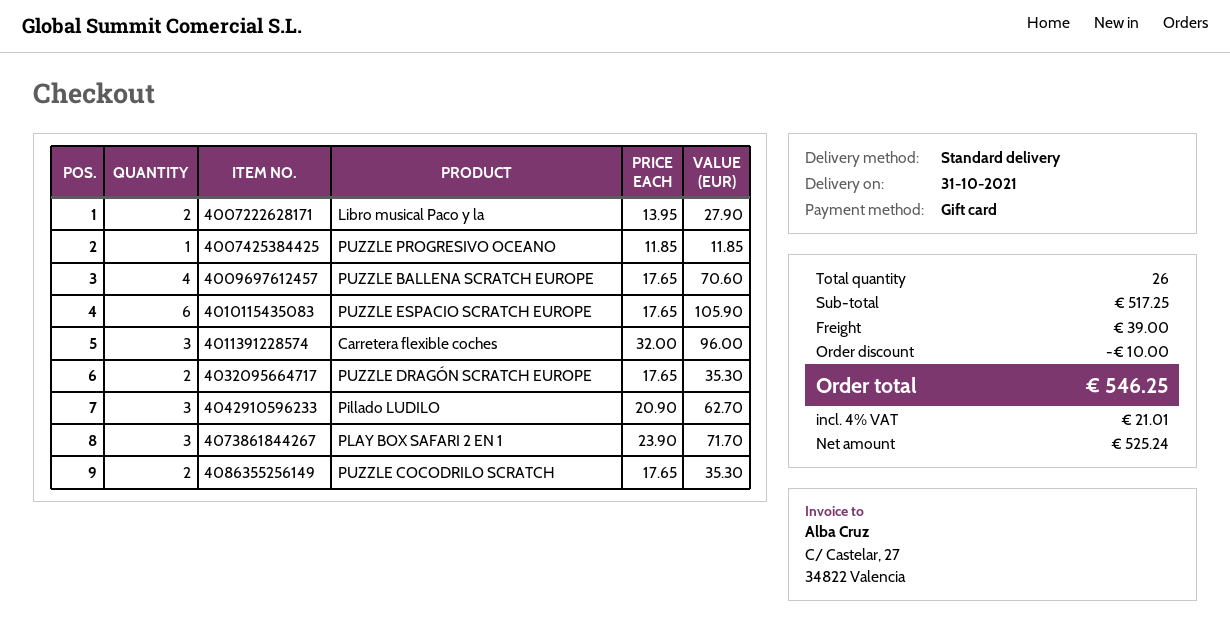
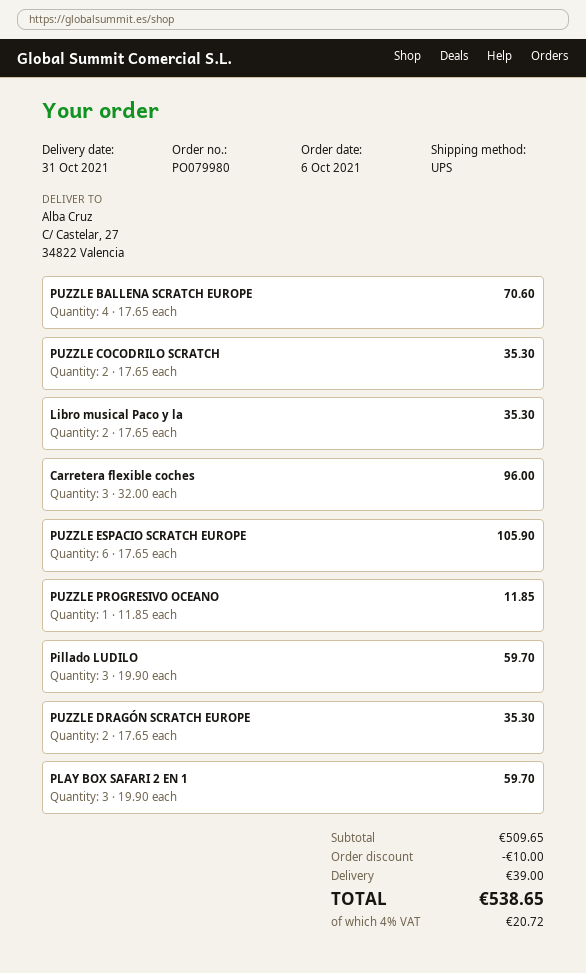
shipping method: standard -> UPS
Libro musical Paco y la: 2 x 13.95 = 27.90 -> 2 x 17.65 = 35.30
Pillado LUDILO: 3 x 20.90 = 62.70 -> 3 x 19.90 = 59.70
PLAY BOX SAFARI 2 EN 1: 3 x 23.90 = 71.70 -> 3 x 19.90 = 59.70
subtotal: 517.25 -> 509.65
tax: 4% = 21.01 -> 4% = 20.72
total: 546.25 -> 538.65

